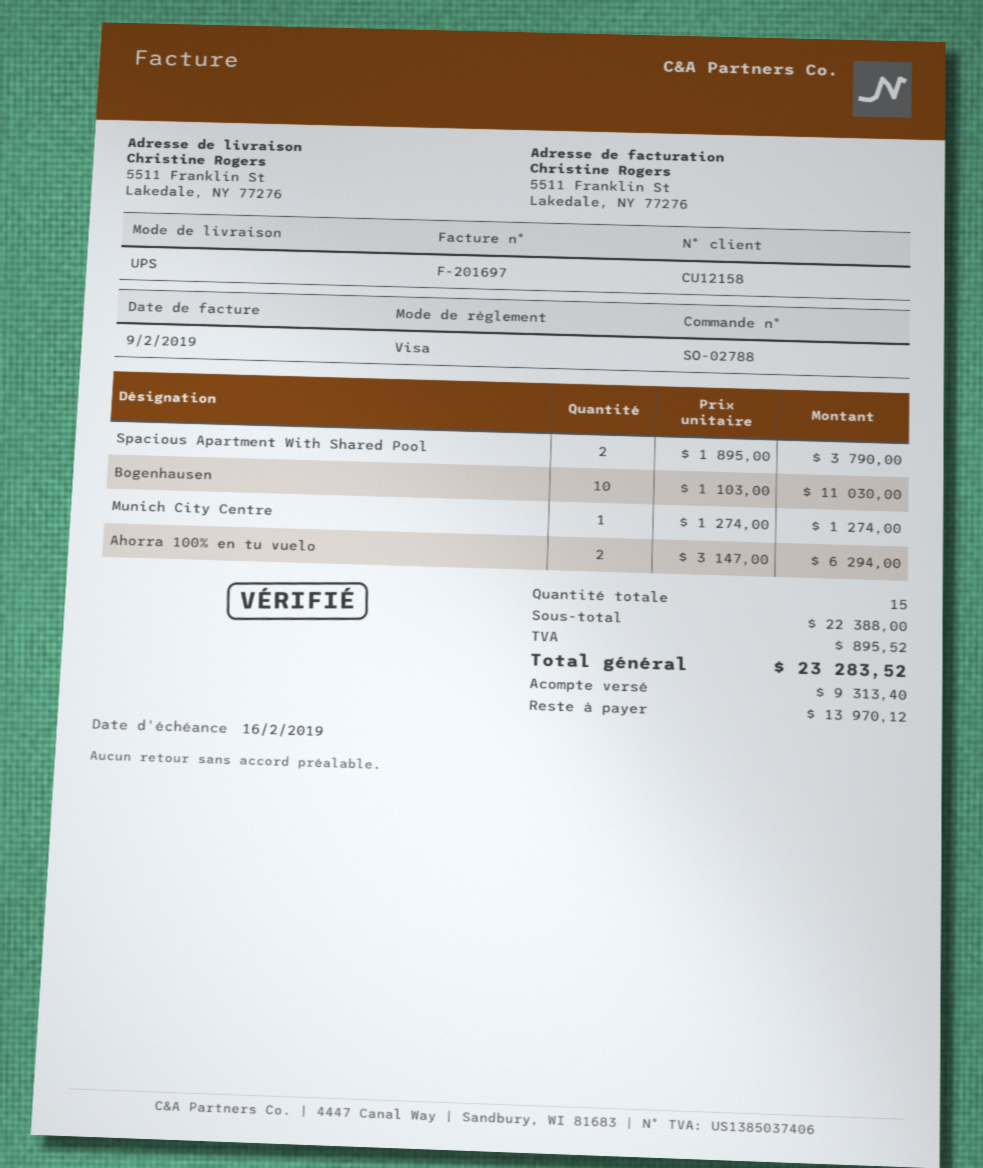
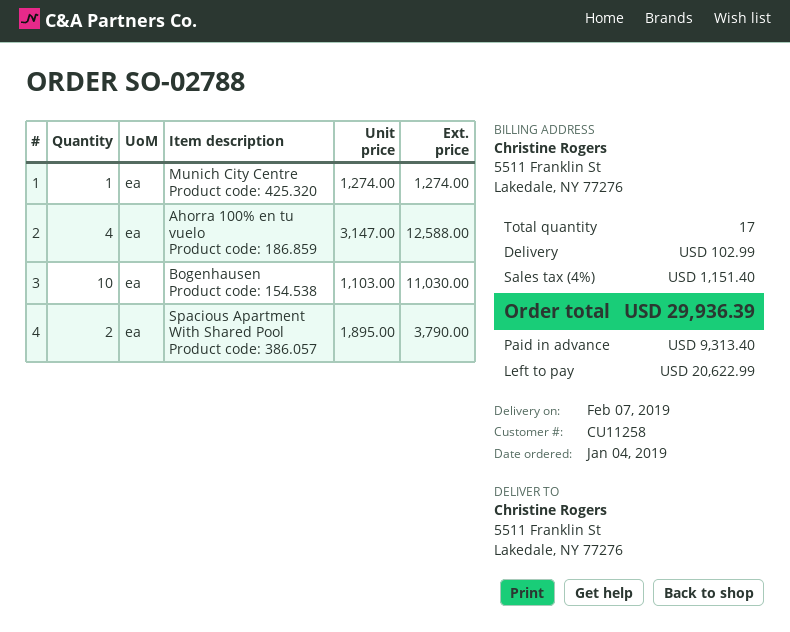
customer number: CU12158 -> CU11258
Ahorra 100% en tu vuelo: 2 x 3147.00 = 6294.00 -> 4 x 3147.00 = 12588.00
total quantity: 15 -> 17
shipping: none -> 102.99
tax: 895.52 -> 1151.40
total: 23283.52 -> 29936.39
balance: 13970.12 -> 20622.99

